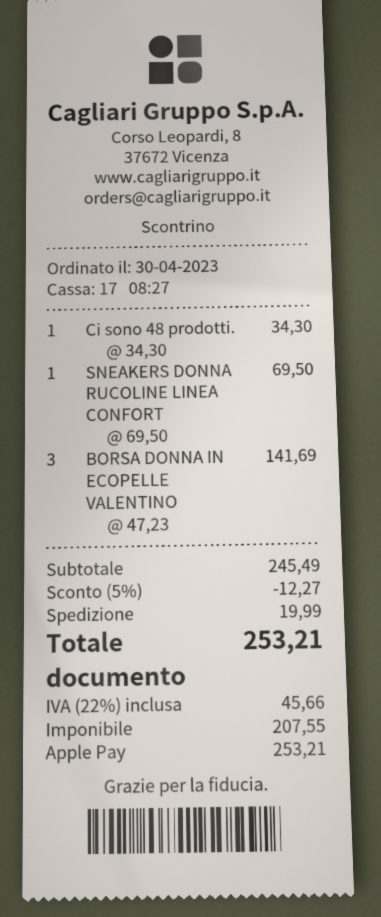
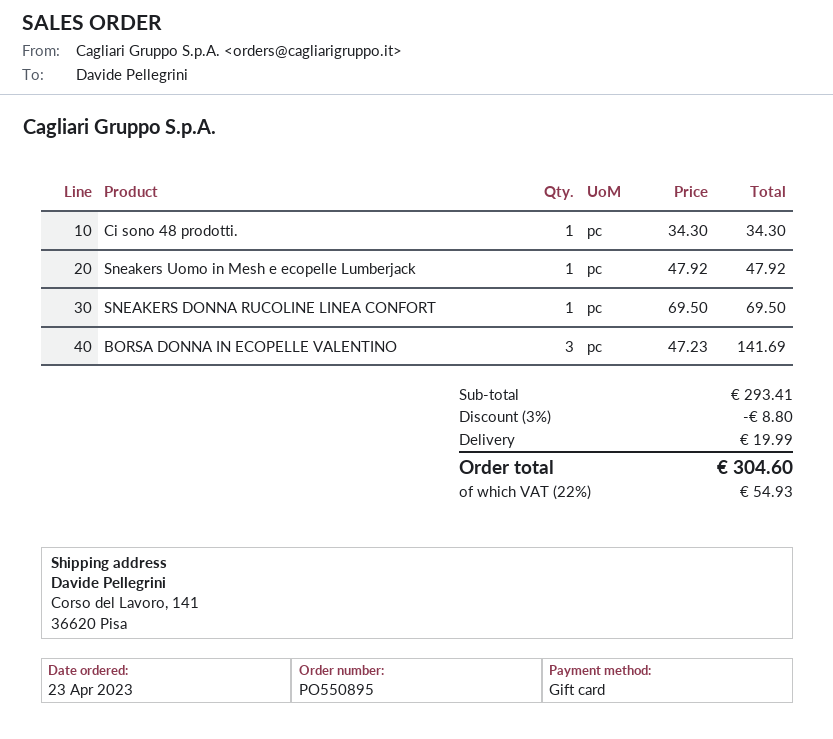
order date: 2023-04-30 -> 2023-04-23
payment method: Apple Pay -> gift card
Sneakers Uomo in Mesh e ecopelle Lumberjack: none -> 1 x 47.92 = 47.92
subtotal: 245.49 -> 293.41
discount: 5% = 12.27 -> 3% = 8.80
tax: 22% = 45.66 -> 22% = 54.93
total: 253.21 -> 304.60

